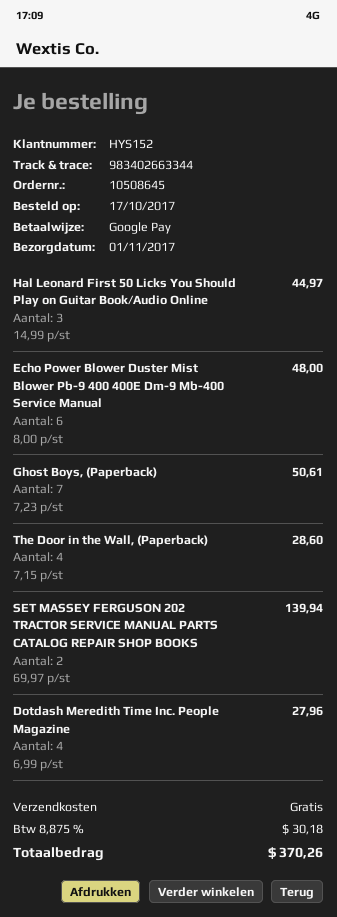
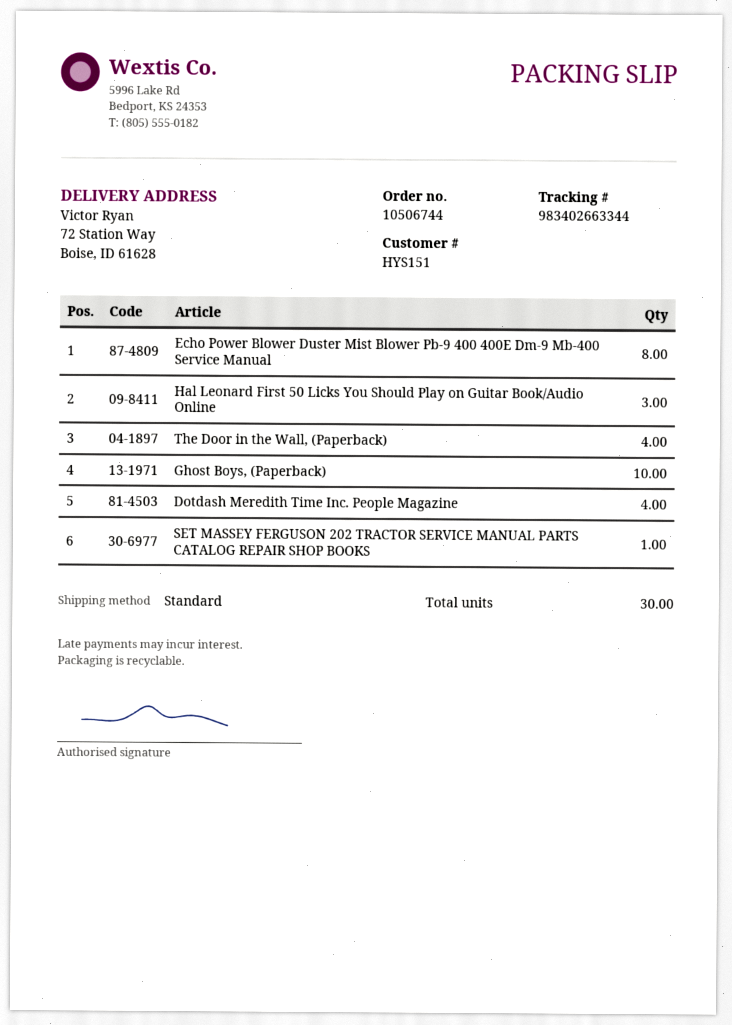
order number: 10508645 -> 10506744
customer number: HYS152 -> HYS151
Echo Power Blower Duster Mist Blower Pb-9 400 400E Dm-9 Mb-400 Service Manual: 6 -> 8
Ghost Boys, (Paperback): 7 -> 10
SET MASSEY FERGUSON 202 TRACTOR SERVICE MANUAL PARTS CATALOG REPAIR SHOP BOOKS: 2 -> 1

